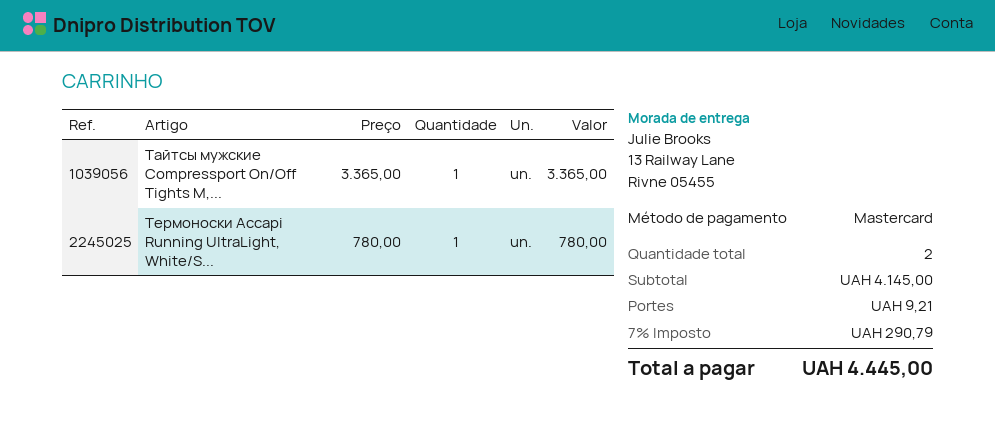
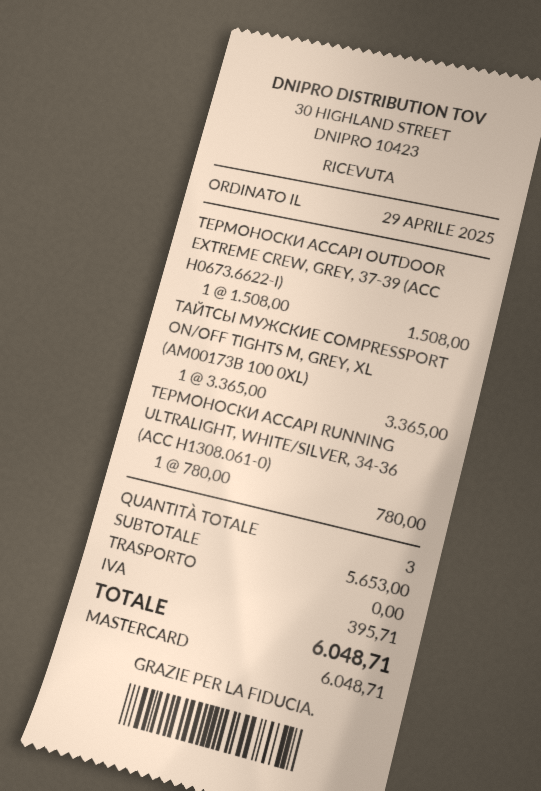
ТЕРМОНОСКИ ACCAPI OUTDOOR EXTREME CREW, GREY, 37-39 (ACC H0673.6622-I): none -> 1 x 1508.00 = 1508.00
total quantity: 2 -> 3
subtotal: 4145.00 -> 5653.00
shipping: 9.21 -> 0.00
tax: 290.79 -> 395.71
total: 4445.00 -> 6048.71

